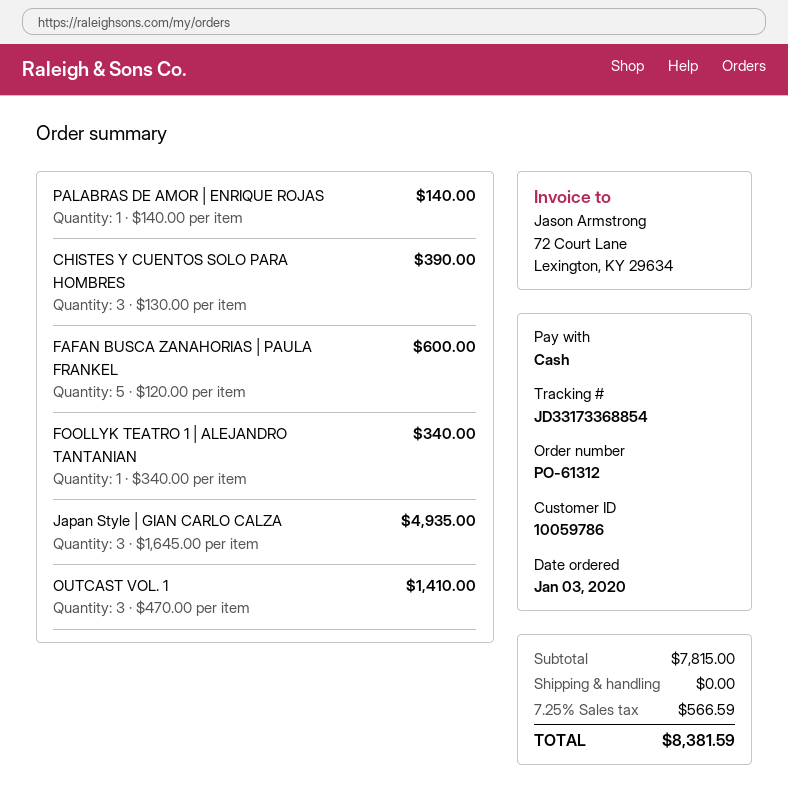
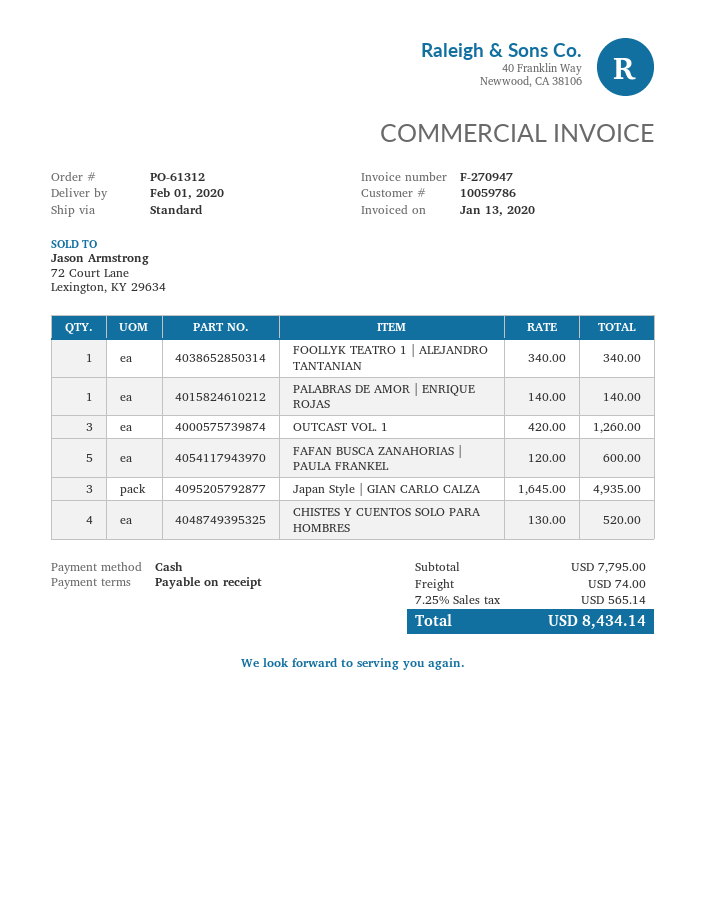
CHISTES Y CUENTOS SOLO PARA HOMBRES: 3 x 130.00 = 390.00 -> 4 x 130.00 = 520.00
OUTCAST VOL. 1: 3 x 470.00 = 1410.00 -> 3 x 420.00 = 1260.00
subtotal: 7815.00 -> 7795.00
shipping: 0.00 -> 74.00
tax: 7.25% = 566.59 -> 7.25% = 565.14
total: 8381.59 -> 8434.14

